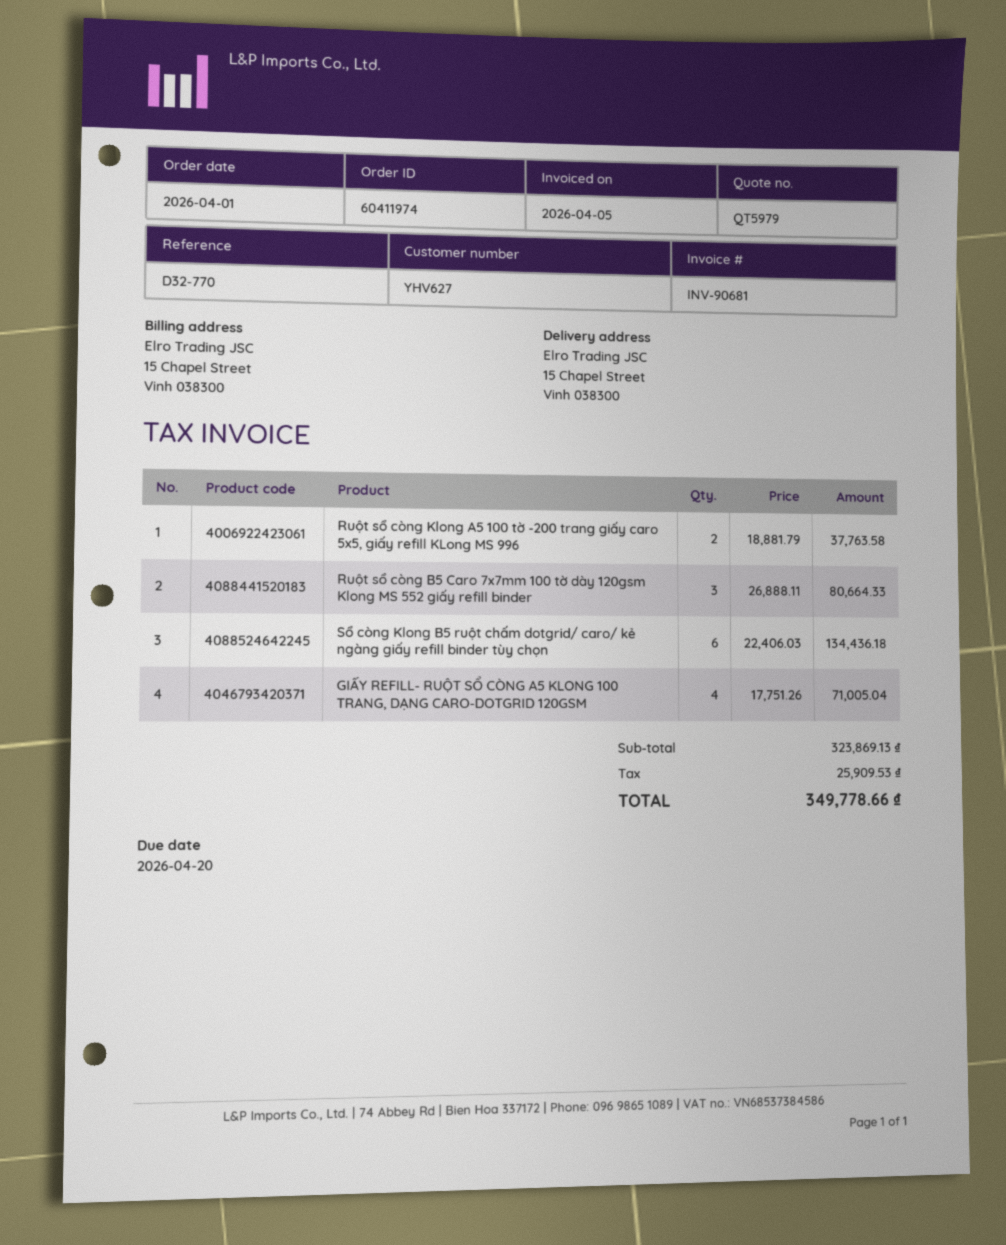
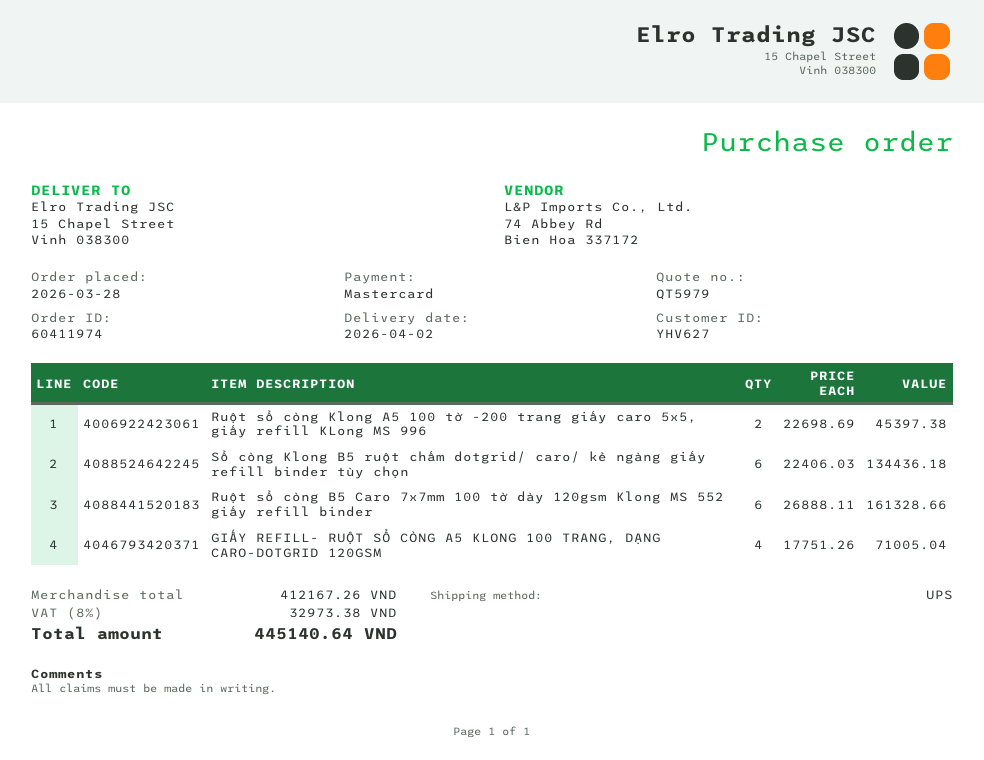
order date: 2026-04-01 -> 2026-03-28
Ruột sổ còng Klong A5 100 tờ -200 trang giấy caro 5x5, giấy refill KLong MS 996: 2 x 18881.79 = 37763.58 -> 2 x 22698.69 = 45397.38
Ruột sổ còng B5 Caro 7x7mm 100 tờ dày 120gsm Klong MS 552 giấy refill binder: 3 x 26888.11 = 80664.33 -> 6 x 26888.11 = 161328.66
subtotal: 323869.13 -> 412167.26
tax: 25909.53 -> 32973.38
total: 349778.66 -> 445140.64

